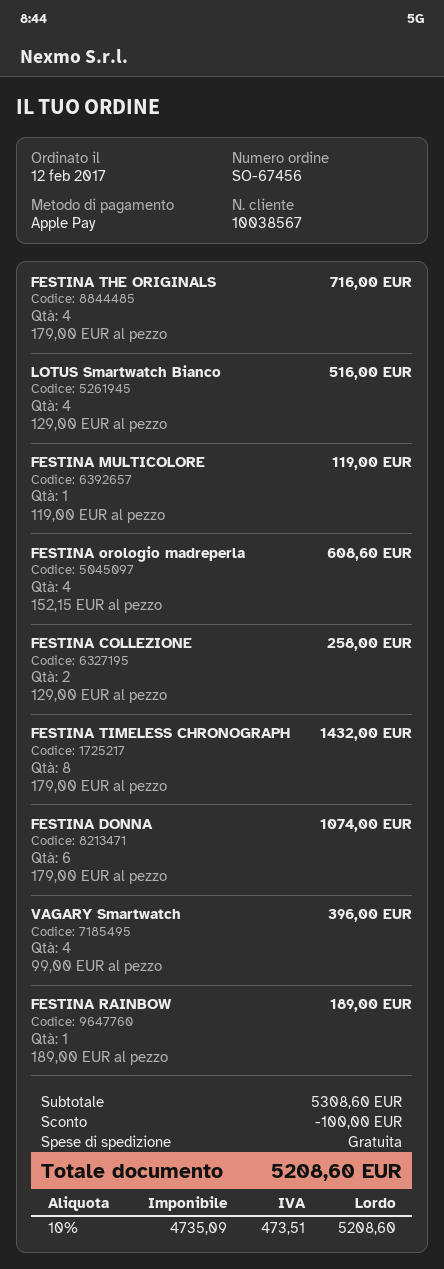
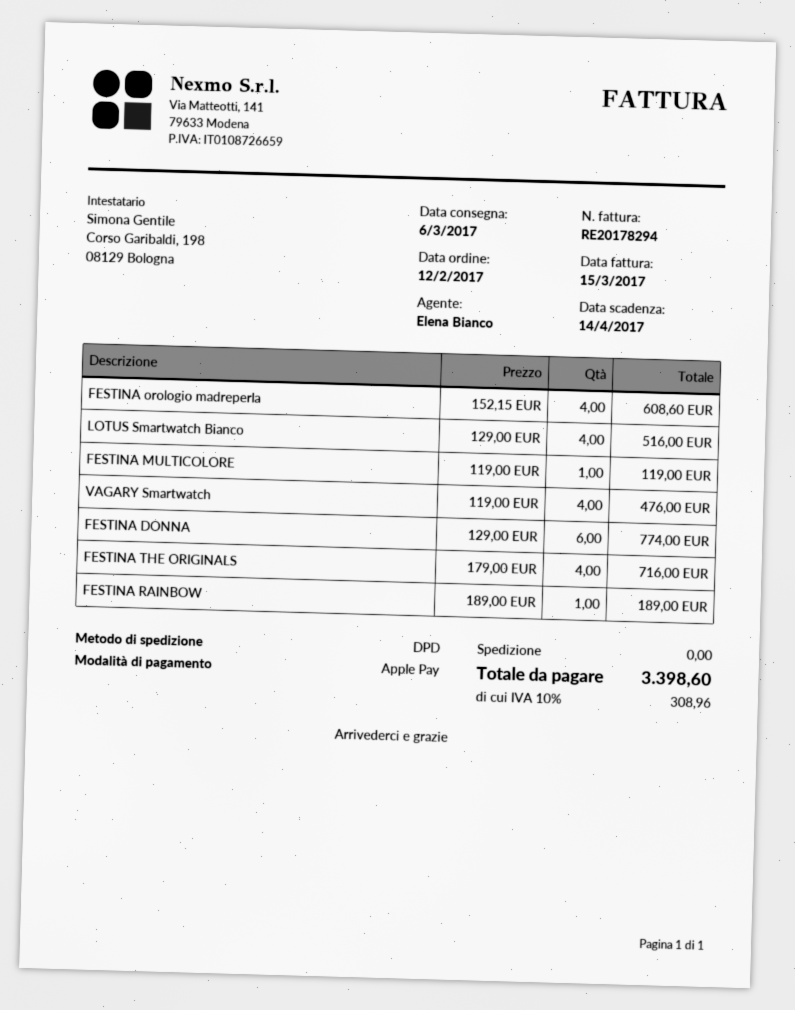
FESTINA COLLEZIONE: 2 x 129.00 = 258.00 -> none
FESTINA TIMELESS CHRONOGRAPH: 8 x 179.00 = 1432.00 -> none
FESTINA DONNA: 6 x 179.00 = 1074.00 -> 6 x 129.00 = 774.00
VAGARY Smartwatch: 4 x 99.00 = 396.00 -> 4 x 119.00 = 476.00
discount: 100.00 -> none
tax: 10% = 473.51 -> 10% = 308.96
total: 5208.60 -> 3398.60

